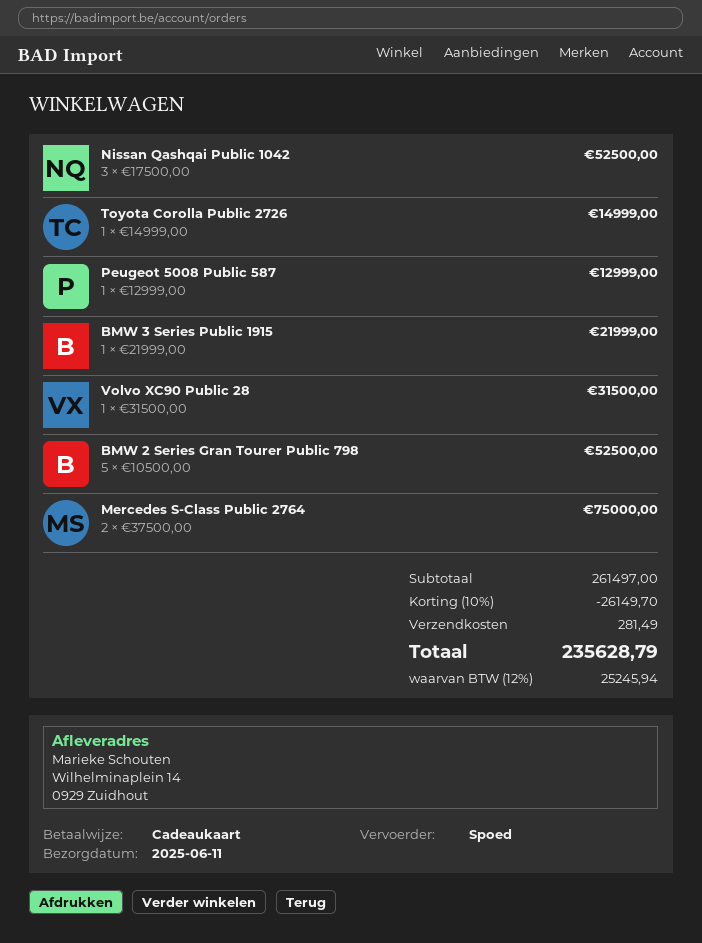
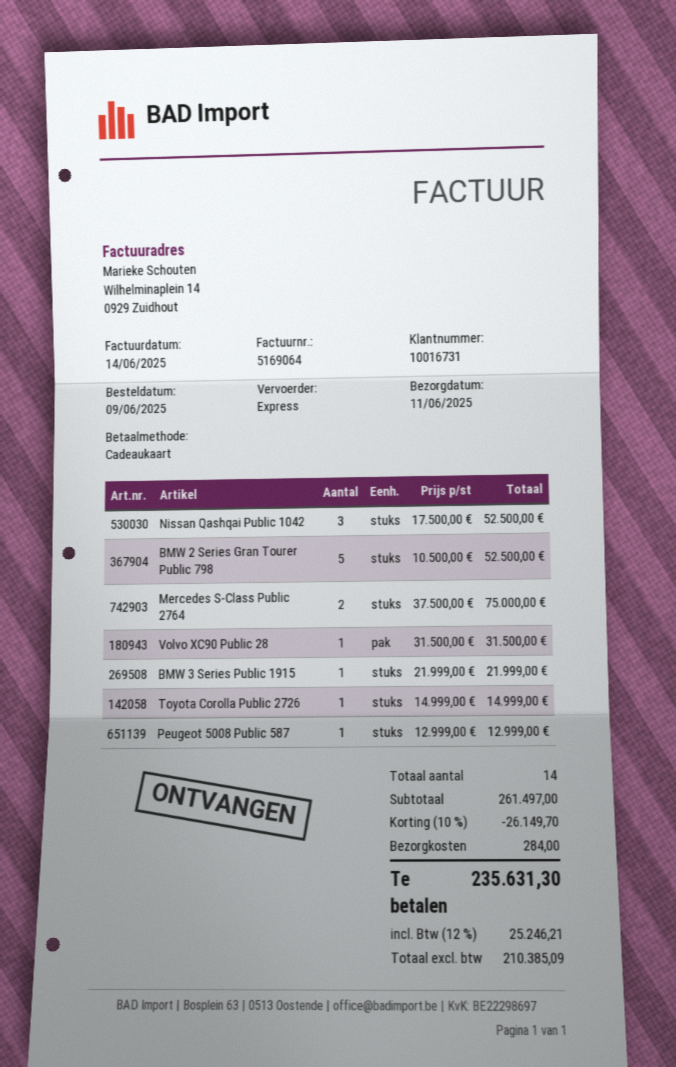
shipping: 281.49 -> 284.00
tax: 12% = 25245.94 -> 12% = 25246.21
total: 235628.79 -> 235631.30

